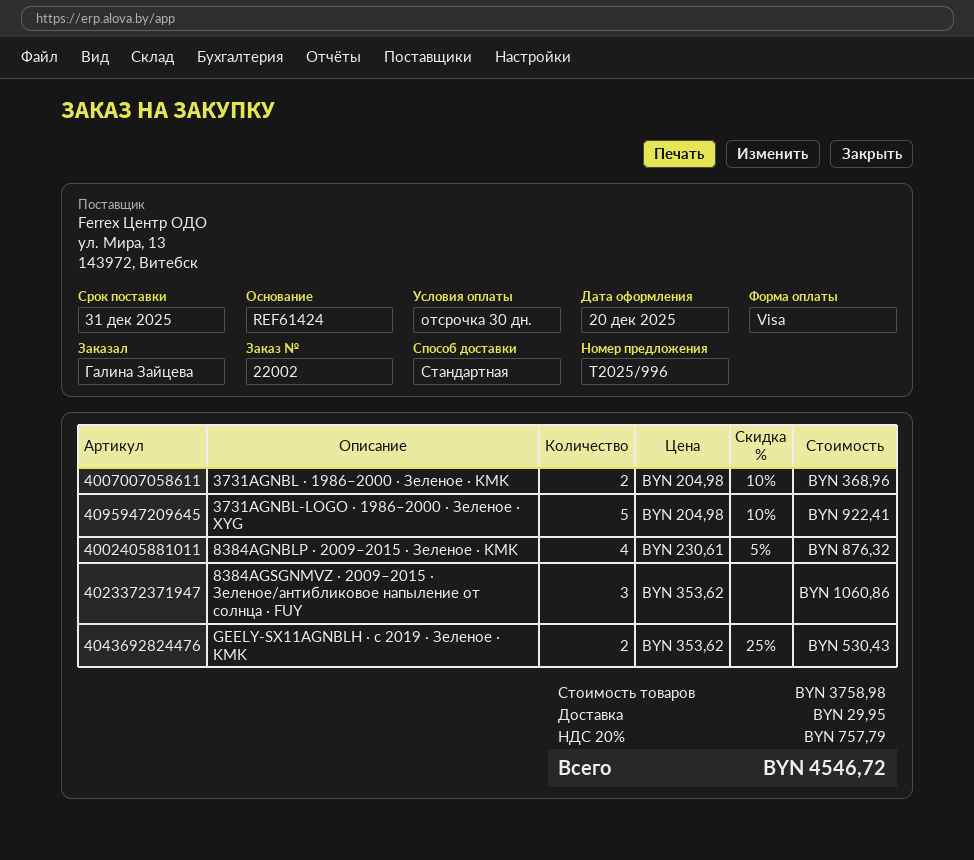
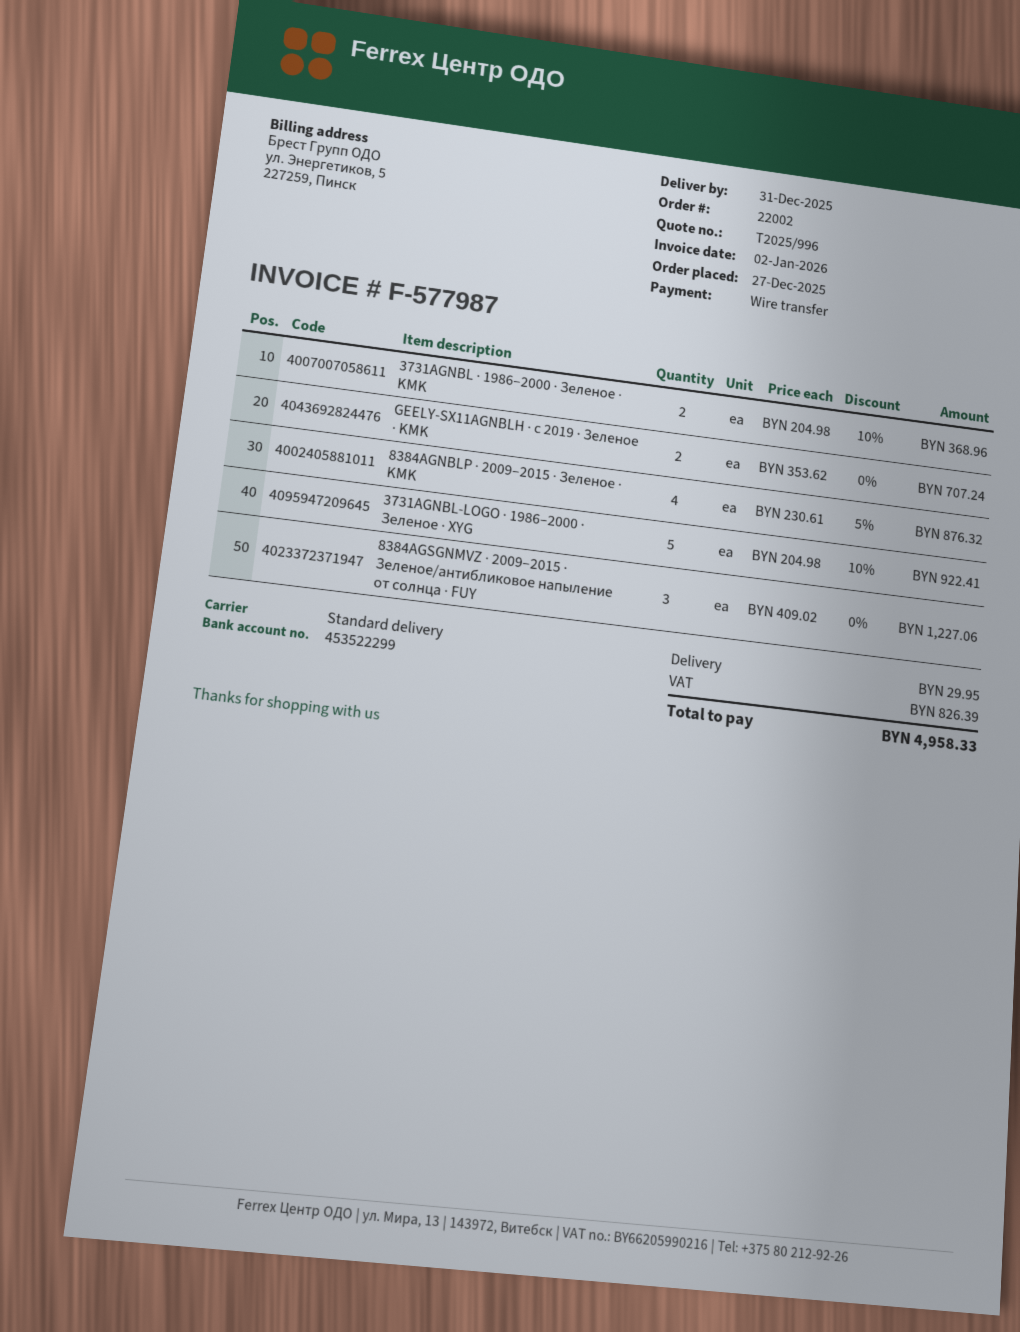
order date: 2025-12-20 -> 2025-12-27
payment method: Visa -> bank transfer
8384AGSGNMVZ · 2009–2015 · Зеленое/антибликовое напыление от солнца · FUY: 3 x 353.62 = 1060.86 -> 3 x 409.02 = 1227.06
GEELY-SX11AGNBLH · с 2019 · Зеленое · KMK: 2 x 353.62 - 25% = 530.43 -> 2 x 353.62 = 707.24
tax: 757.79 -> 826.39
total: 4546.72 -> 4958.33

